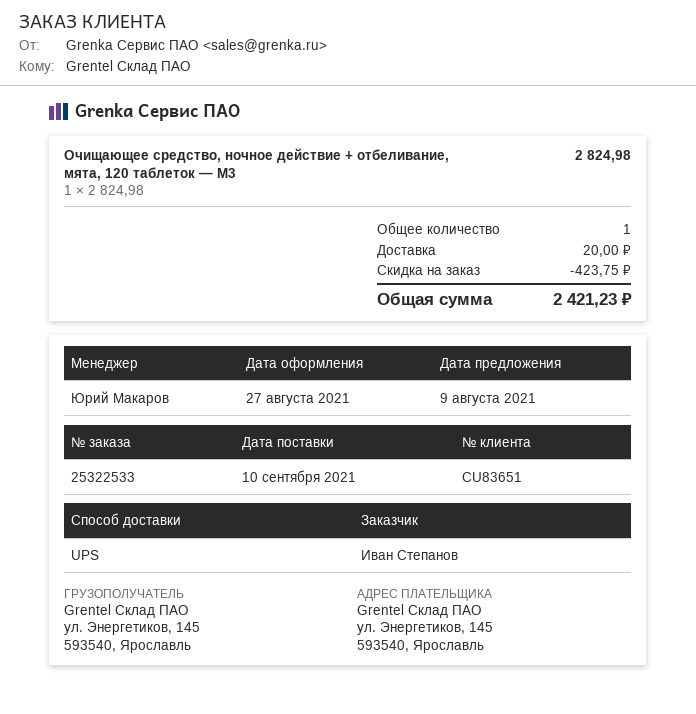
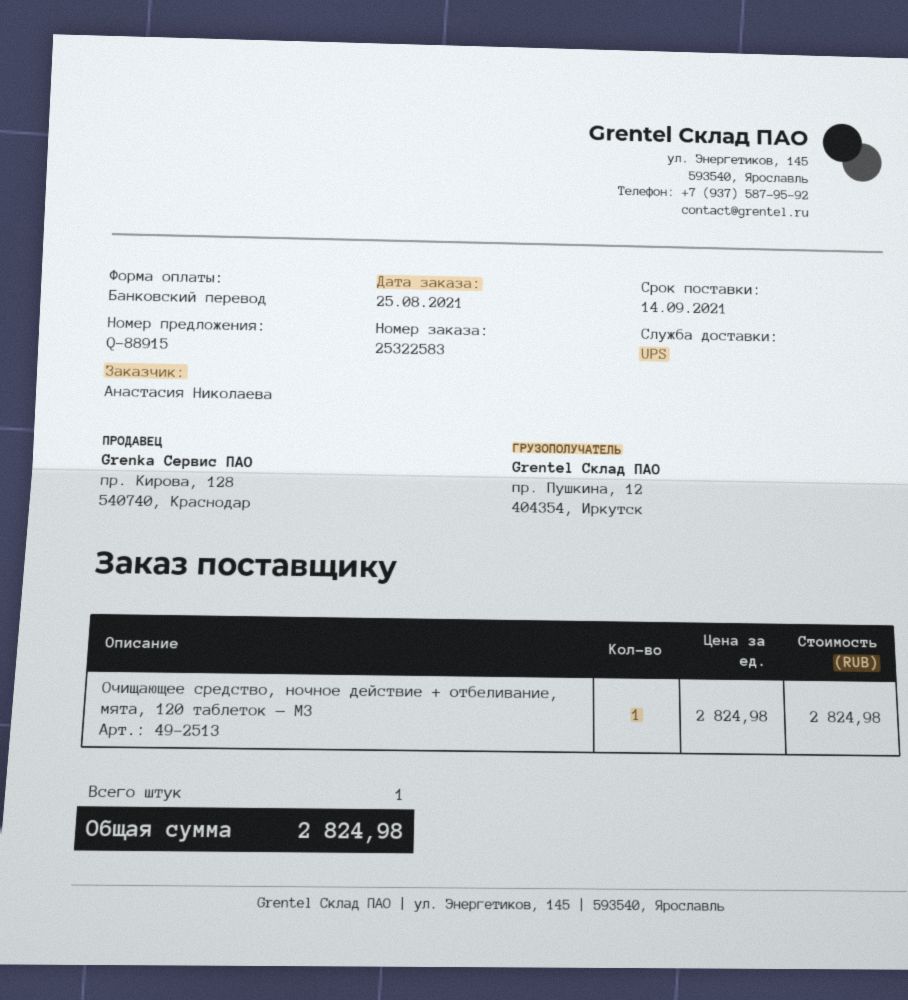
order number: 25322533 -> 25322583
order date: 2021-08-27 -> 2021-08-25
delivery date: 2021-09-10 -> 2021-09-14
ordered by: Иван Степанов -> Анастасия Николаева
ship to: ул. Энергетиков, 145, 593540, Ярославль -> пр. Пушкина, 12, 404354, Иркутск
discount: 423.75 -> none
shipping: 20.00 -> none
total: 2421.23 -> 2824.98

